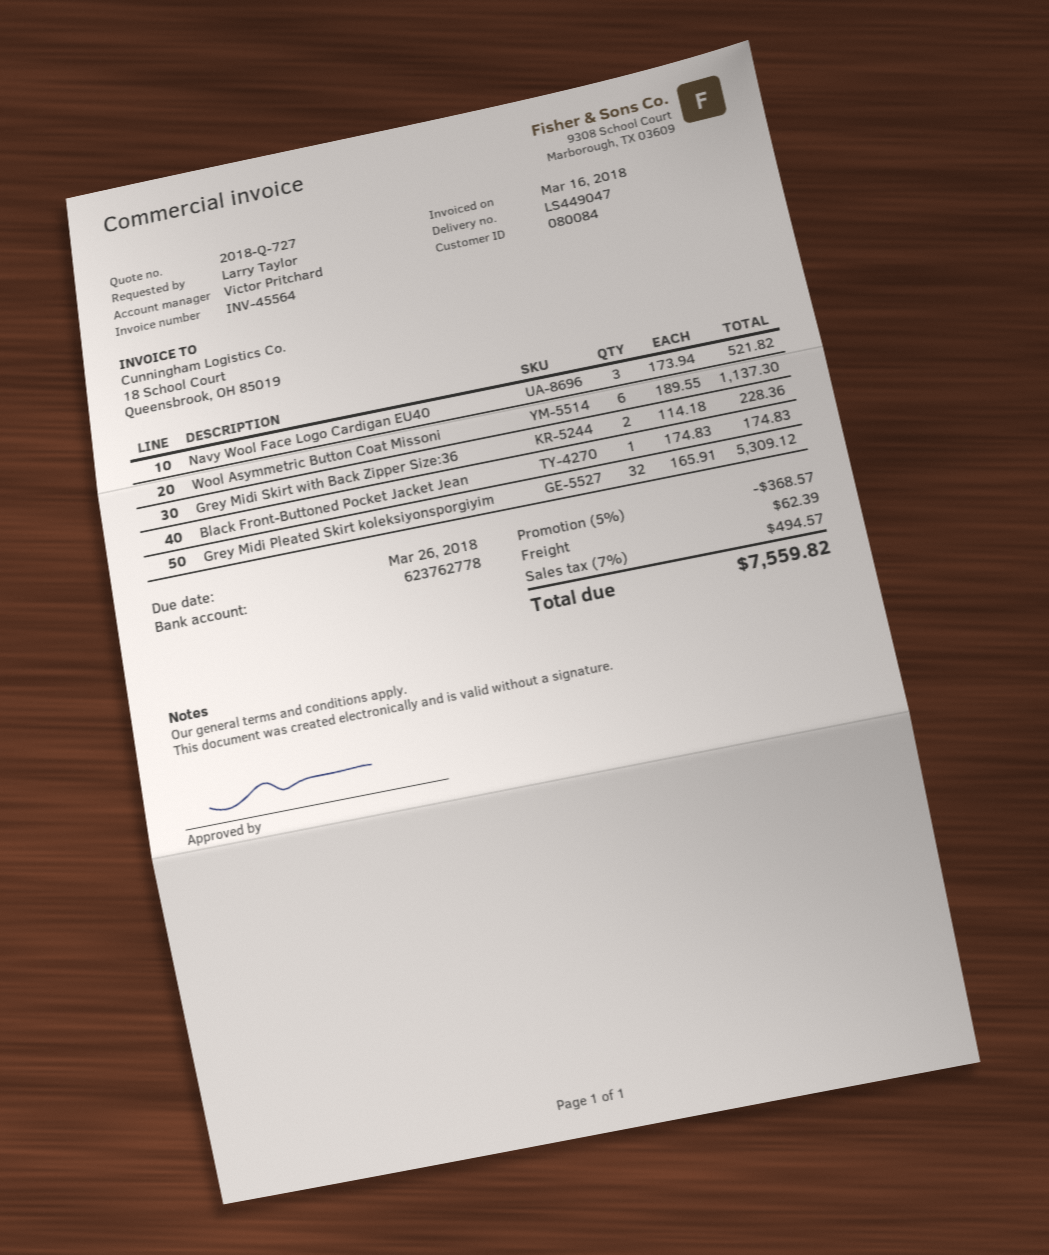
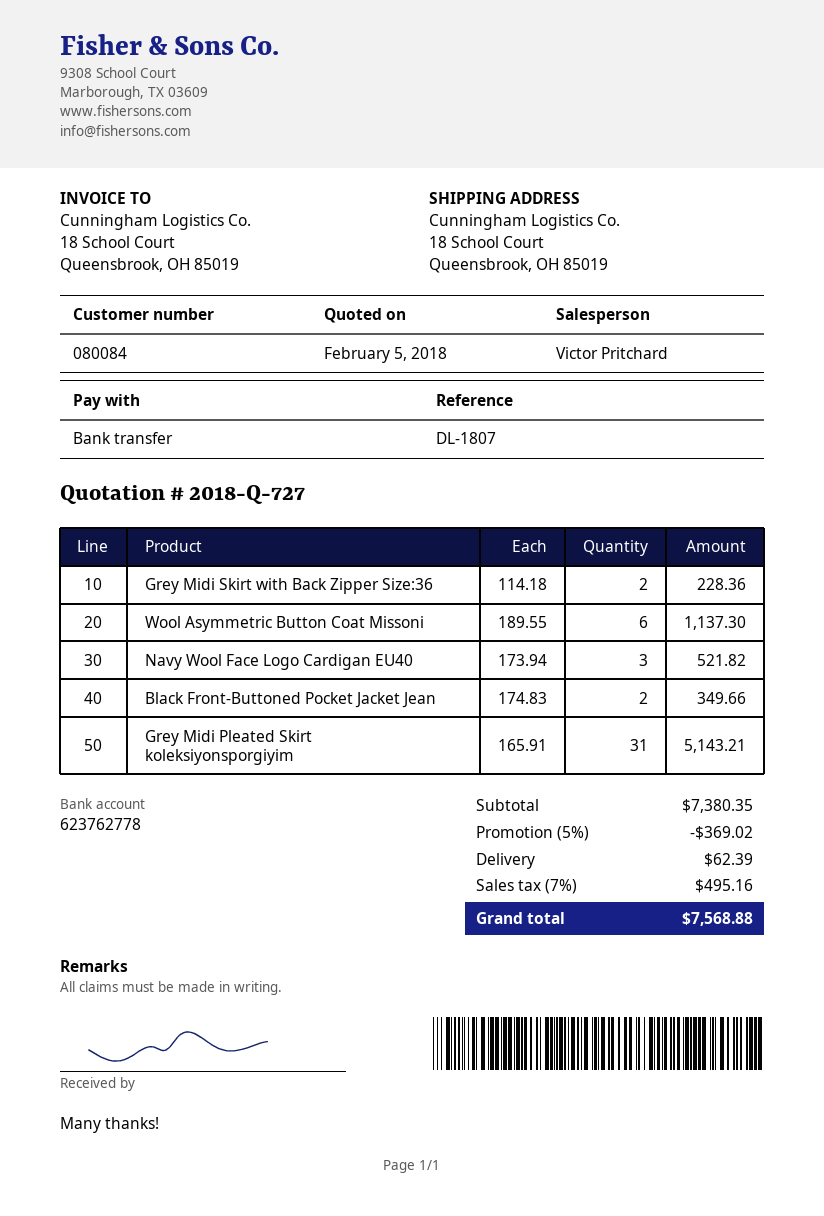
Black Front-Buttoned Pocket Jacket Jean: 1 x 174.83 = 174.83 -> 2 x 174.83 = 349.66
Grey Midi Pleated Skirt koleksiyonsporgiyim: 32 x 165.91 = 5309.12 -> 31 x 165.91 = 5143.21
discount: 5% = 368.57 -> 5% = 369.02
tax: 7% = 494.57 -> 7% = 495.16
total: 7559.82 -> 7568.88

